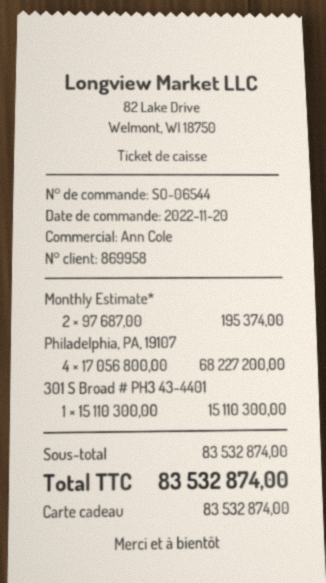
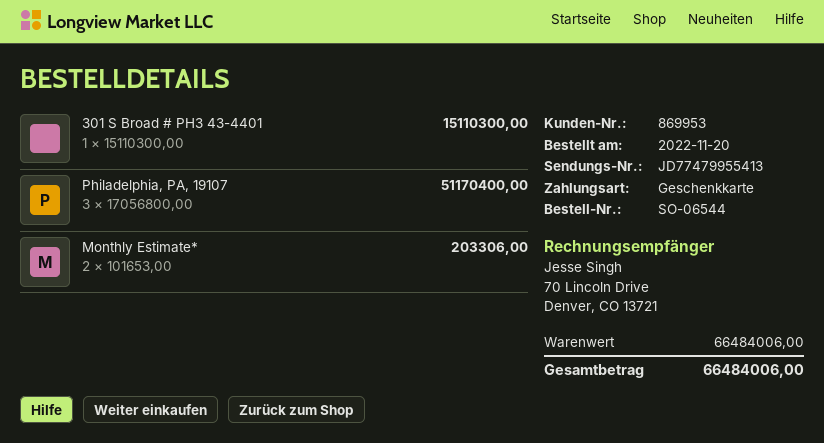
customer number: 869958 -> 869953
Monthly Estimate*: 2 x 97687.00 = 195374.00 -> 2 x 101653.00 = 203306.00
Philadelphia, PA, 19107: 4 x 17056800.00 = 68227200.00 -> 3 x 17056800.00 = 51170400.00
subtotal: 83532874.00 -> 66484006.00
total: 83532874.00 -> 66484006.00

